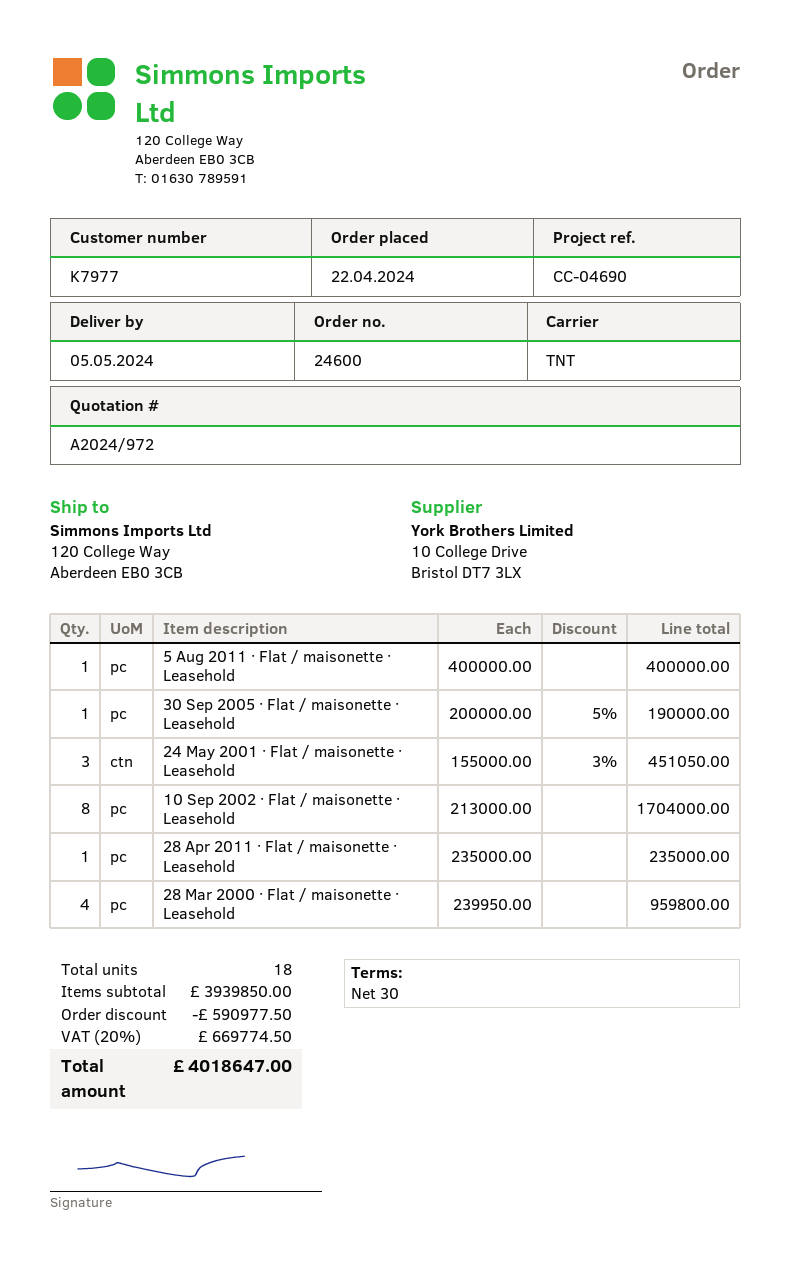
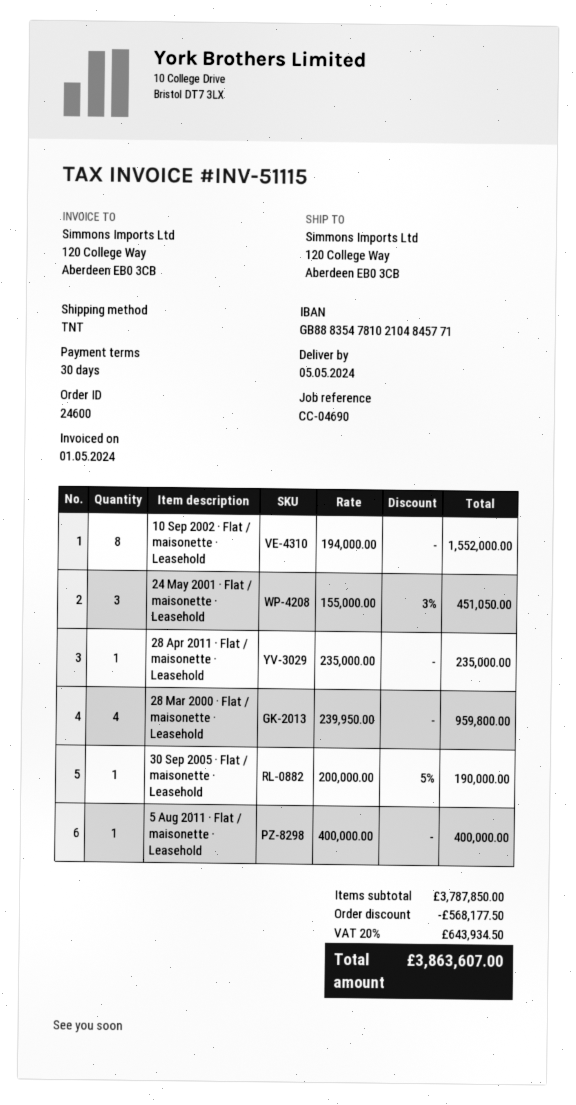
10 Sep 2002 · Flat / maisonette · Leasehold: 8 x 213000.00 = 1704000.00 -> 8 x 194000.00 = 1552000.00
subtotal: 3939850.00 -> 3787850.00
discount: 590977.50 -> 568177.50
tax: 20% = 669774.50 -> 20% = 643934.50
total: 4018647.00 -> 3863607.00

